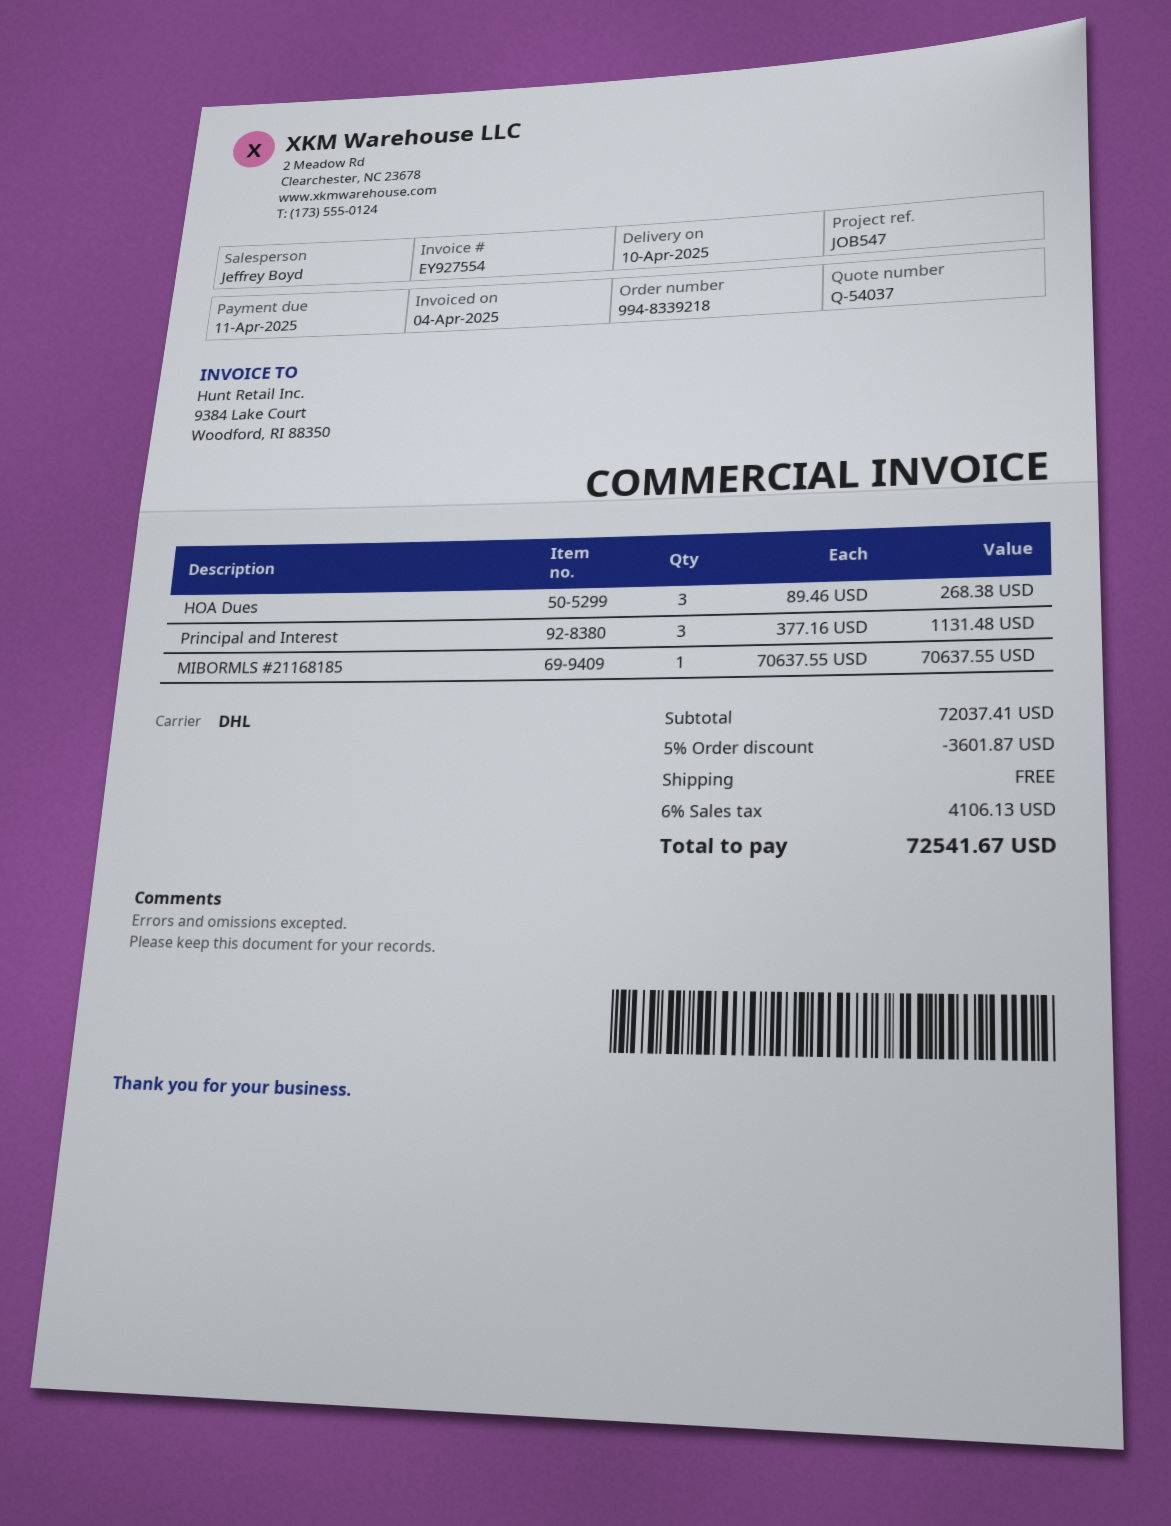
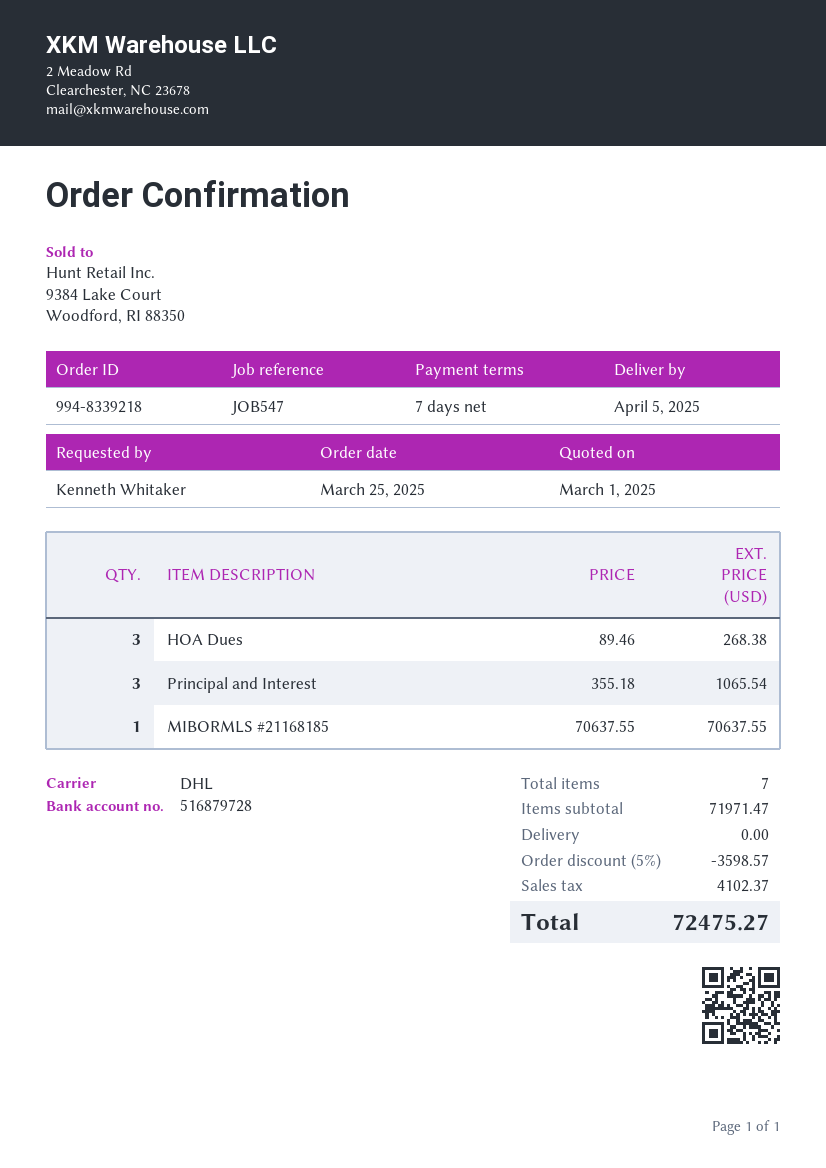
delivery date: 2025-04-10 -> 2025-04-05
Principal and Interest: 3 x 377.16 = 1131.48 -> 3 x 355.18 = 1065.54
subtotal: 72037.41 -> 71971.47
discount: 5% = 3601.87 -> 5% = 3598.57
tax: 4106.13 -> 4102.37
total: 72541.67 -> 72475.27

